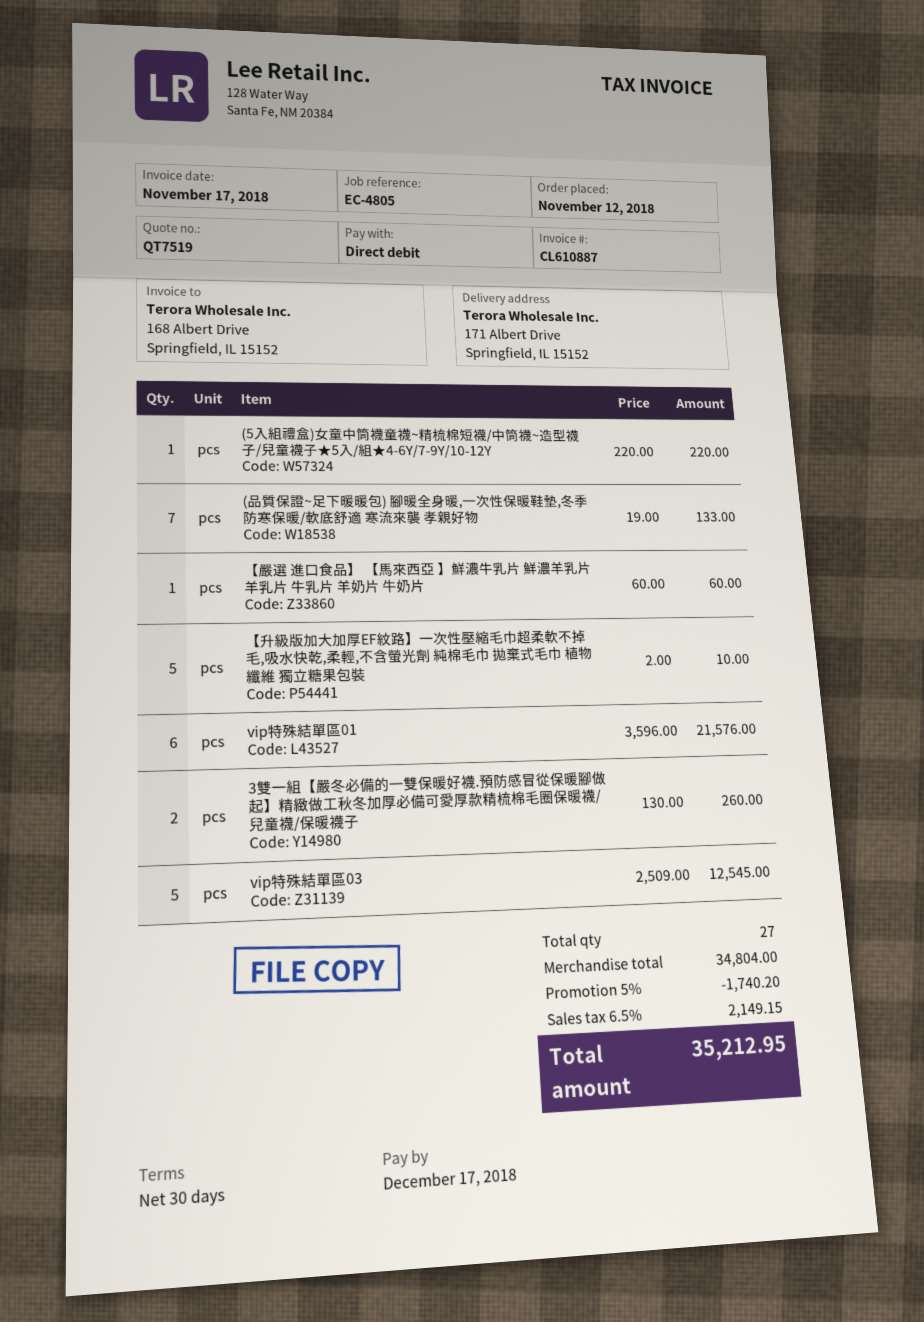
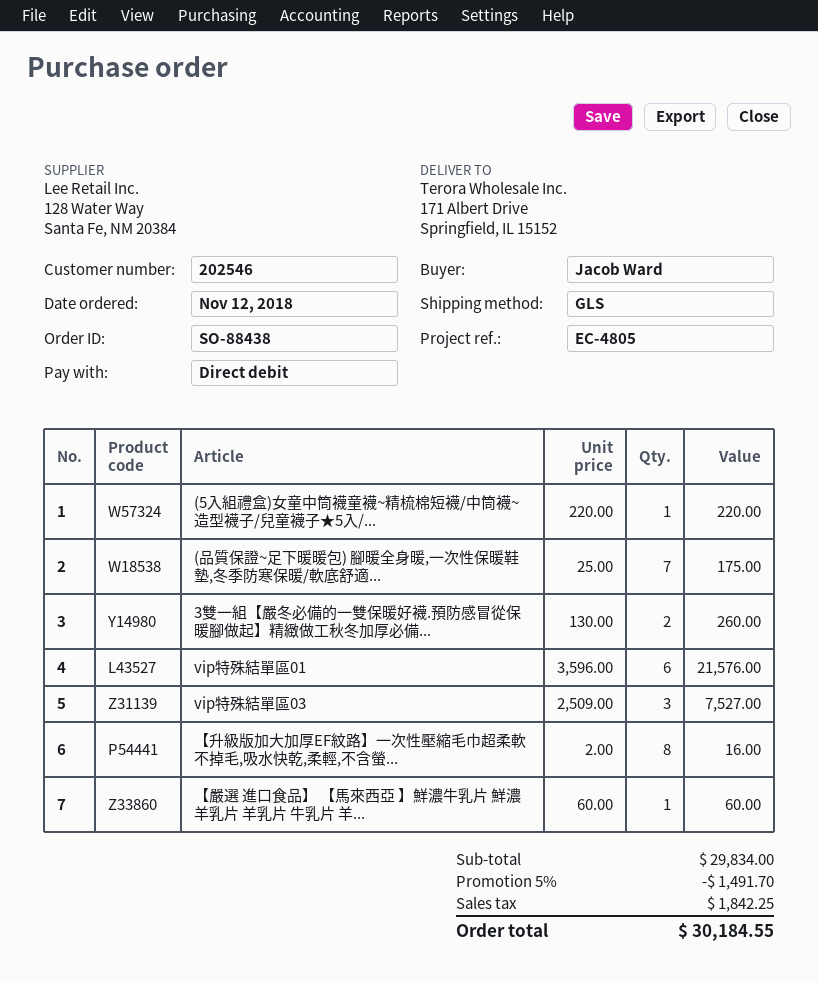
(品質保證~足下暖暖包) 腳暖全身暖,一次性保暖鞋墊,冬季防寒保暖/軟底舒適 寒流來襲 孝親好物: 7 x 19.00 = 133.00 -> 7 x 25.00 = 175.00
【升級版加大加厚EF紋路】一次性壓縮毛巾超柔軟不掉毛,吸水快乾,柔輕,不含螢光劑 純棉毛巾 拋棄式毛巾 植物纖維 獨立糖果包裝: 5 x 2.00 = 10.00 -> 8 x 2.00 = 16.00
vip特殊結單區03: 5 x 2509.00 = 12545.00 -> 3 x 2509.00 = 7527.00
subtotal: 34804.00 -> 29834.00
discount: 5% = 1740.20 -> 5% = 1491.70
tax: 2149.15 -> 1842.25
total: 35212.95 -> 30184.55

